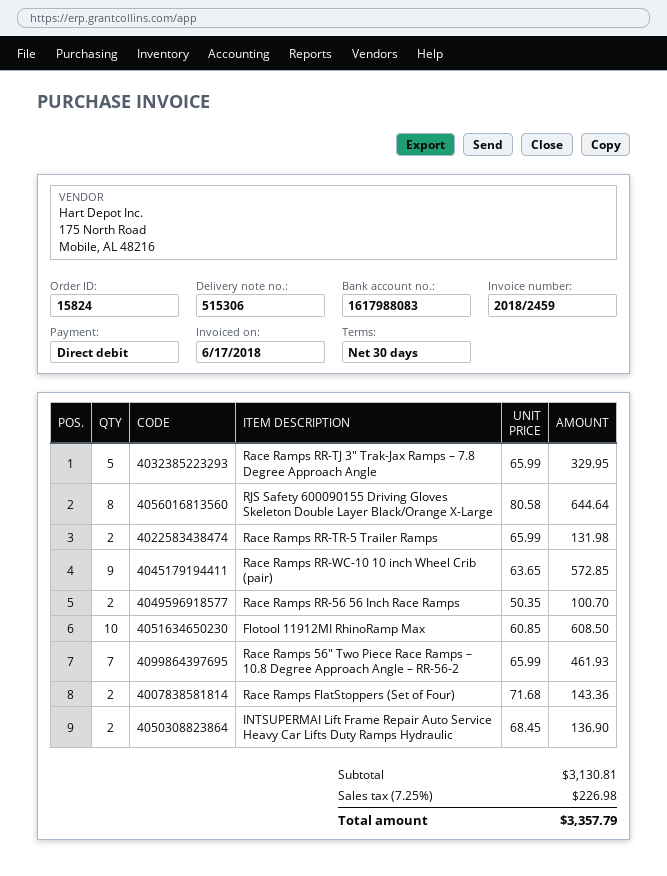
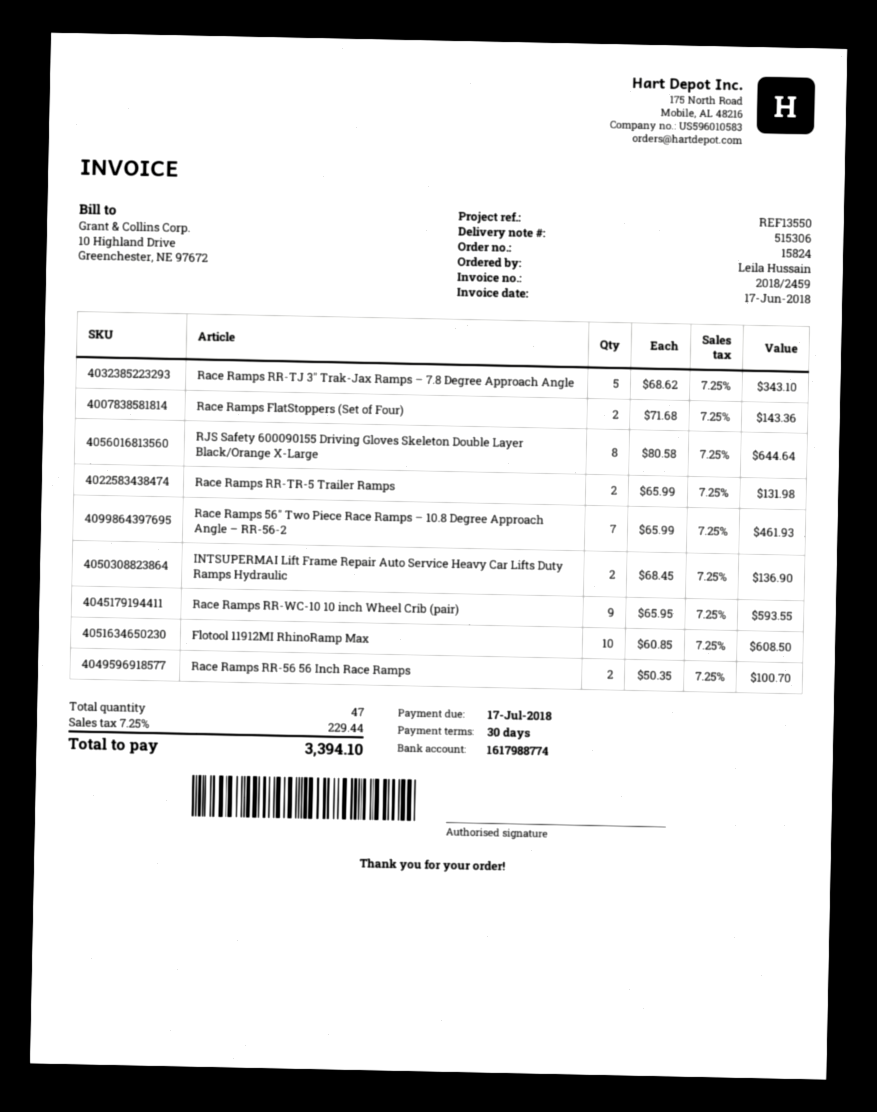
bank account: 1617988083 -> 1617988774
Race Ramps RR-TJ 3″ Trak-Jax Ramps – 7.8 Degree Approach Angle: 5 x 65.99 = 329.95 -> 5 x 68.62 = 343.10
Race Ramps RR-WC-10 10 inch Wheel Crib (pair): 9 x 63.65 = 572.85 -> 9 x 65.95 = 593.55
tax: 7.25% = 226.98 -> 7.25% = 229.44
total: 3357.79 -> 3394.10

